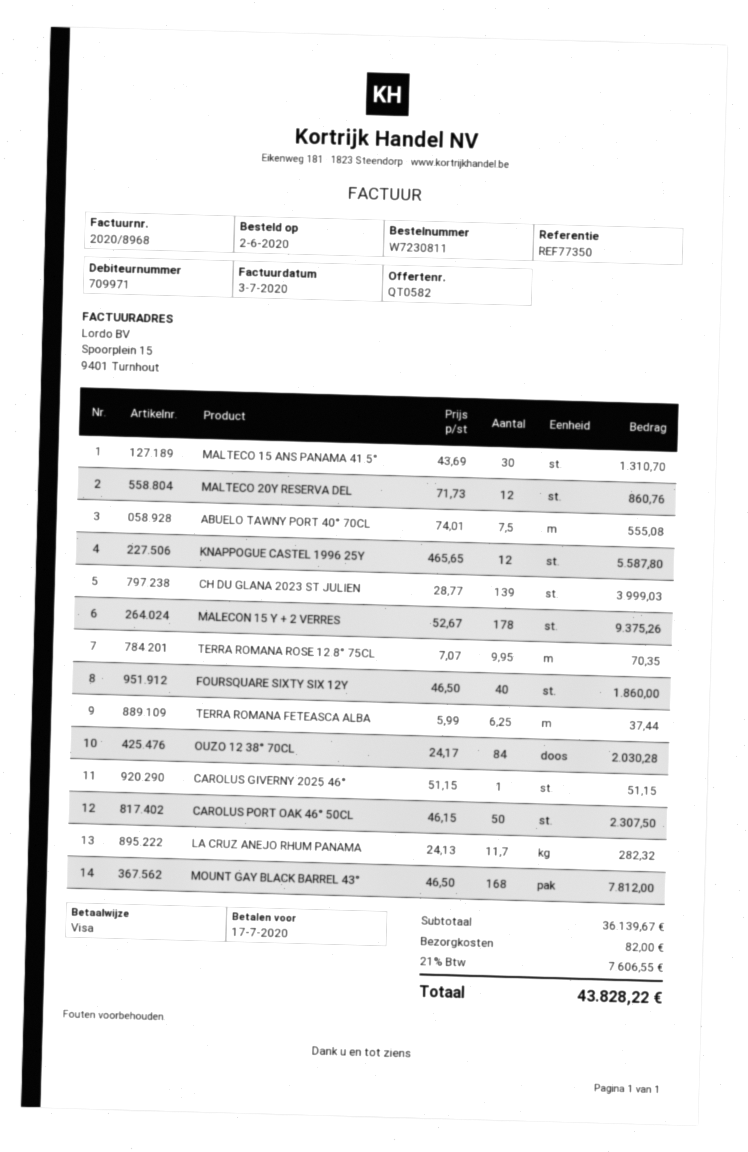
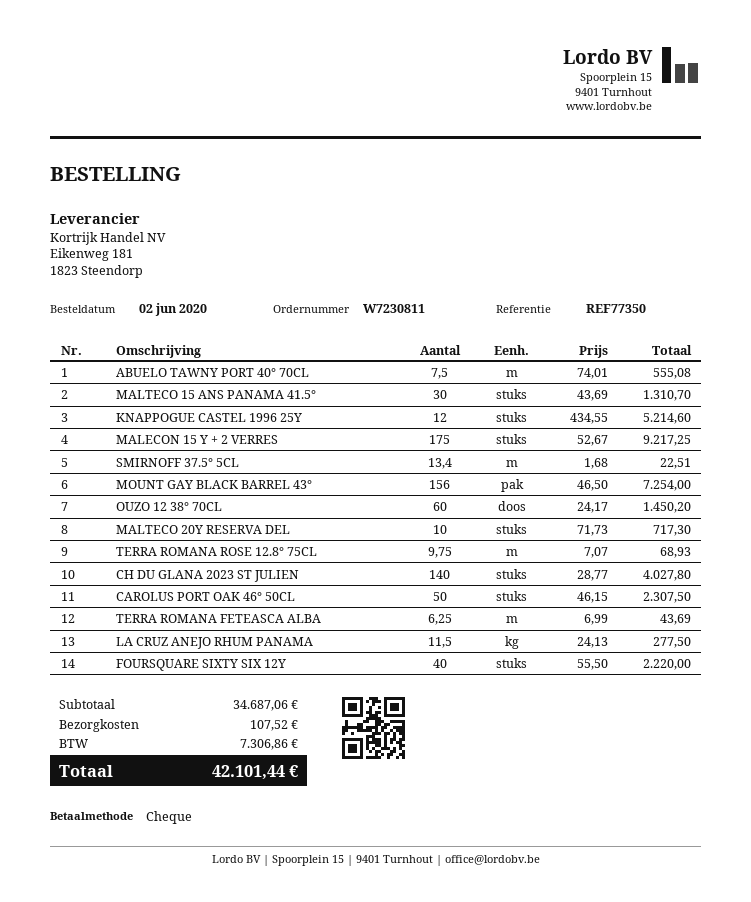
payment method: Visa -> cheque
MALTECO 20Y RESERVA DEL: 12 x 71.73 = 860.76 -> 10 x 71.73 = 717.30
KNAPPOGUE CASTEL 1996 25Y: 12 x 465.65 = 5587.80 -> 12 x 434.55 = 5214.60
CH DU GLANA 2023 ST JULIEN: 139 x 28.77 = 3999.03 -> 140 x 28.77 = 4027.80
MALECON 15 Y + 2 VERRES: 178 x 52.67 = 9375.26 -> 175 x 52.67 = 9217.25
TERRA ROMANA ROSE 12.8° 75CL: 9.95 x 7.07 = 70.35 -> 9.75 x 7.07 = 68.93
FOURSQUARE SIXTY SIX 12Y: 40 x 46.50 = 1860.00 -> 40 x 55.50 = 2220.00
TERRA ROMANA FETEASCA ALBA: 6.25 x 5.99 = 37.44 -> 6.25 x 6.99 = 43.69
OUZO 12 38° 70CL: 84 x 24.17 = 2030.28 -> 60 x 24.17 = 1450.20
CAROLUS GIVERNY 2025 46°: 1 x 51.15 = 51.15 -> none
LA CRUZ ANEJO RHUM PANAMA: 11.7 x 24.13 = 282.32 -> 11.5 x 24.13 = 277.50
MOUNT GAY BLACK BARREL 43°: 168 x 46.50 = 7812.00 -> 156 x 46.50 = 7254.00
SMIRNOFF 37.5° 5CL: none -> 13.4 x 1.68 = 22.51
subtotal: 36139.67 -> 34687.06
shipping: 82.00 -> 107.52
tax: 7606.55 -> 7306.86
total: 43828.22 -> 42101.44

